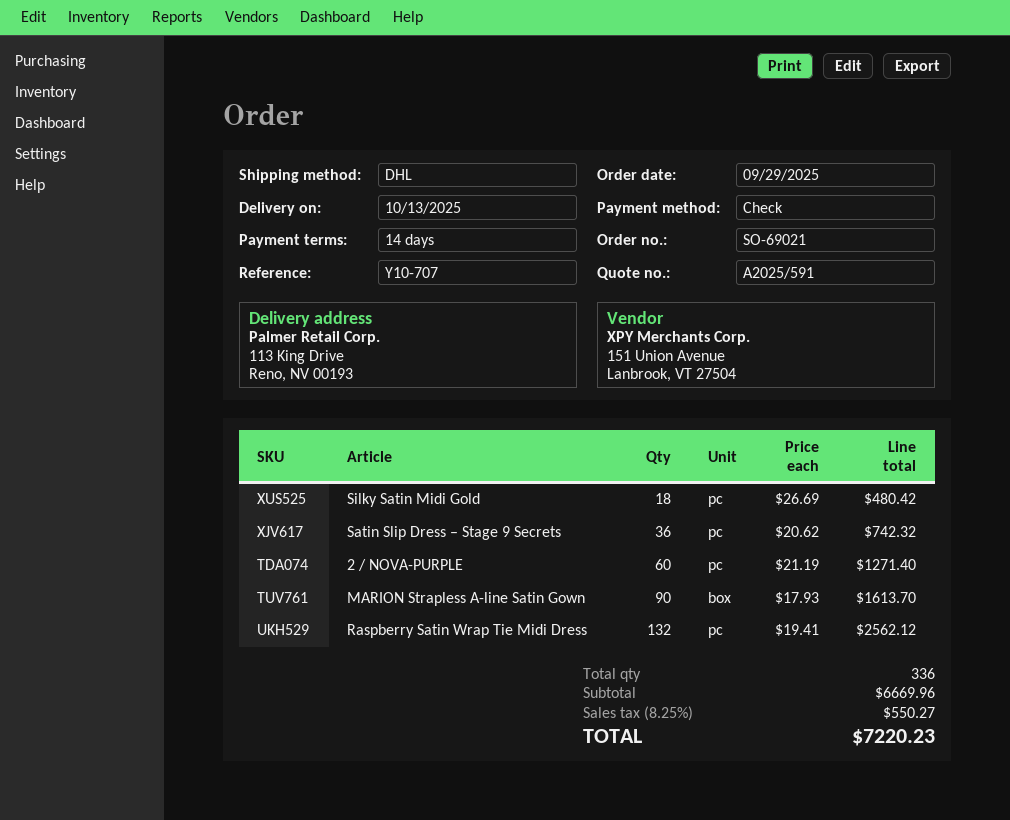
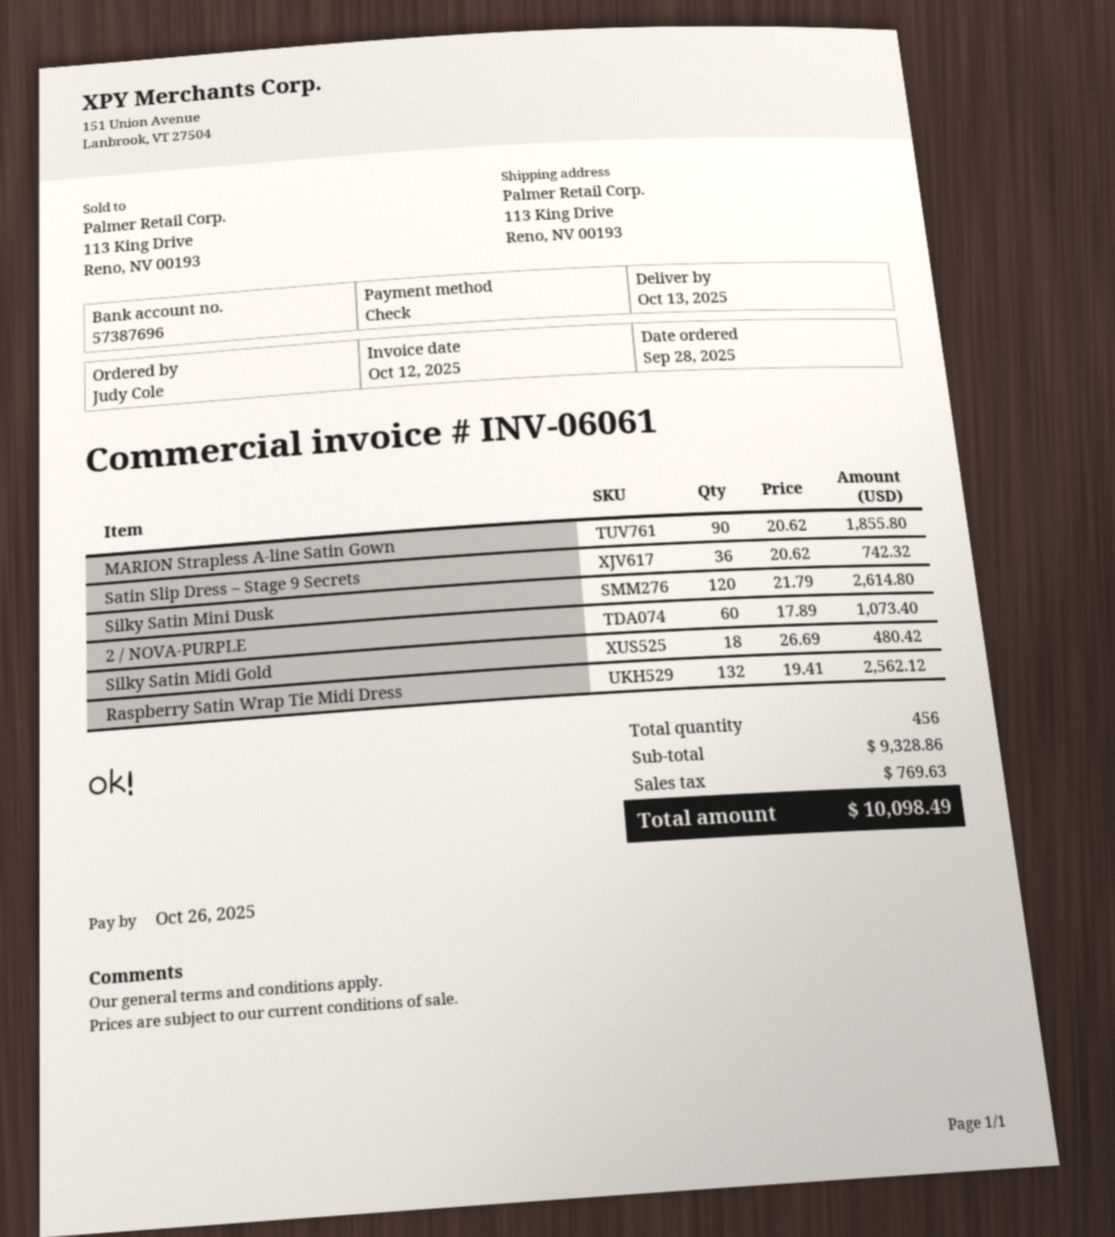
order date: 2025-09-29 -> 2025-09-28
2 / NOVA-PURPLE: 60 x 21.19 = 1271.40 -> 60 x 17.89 = 1073.40
MARION Strapless A-line Satin Gown: 90 x 17.93 = 1613.70 -> 90 x 20.62 = 1855.80
Silky Satin Mini Dusk: none -> 120 x 21.79 = 2614.80
total quantity: 336 -> 456
subtotal: 6669.96 -> 9328.86
tax: 550.27 -> 769.63
total: 7220.23 -> 10098.49

